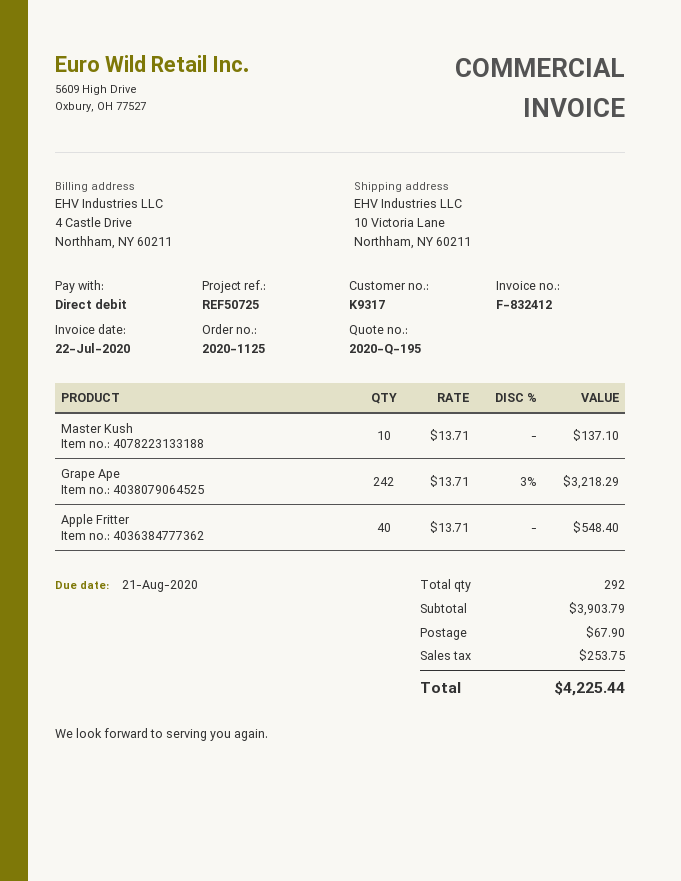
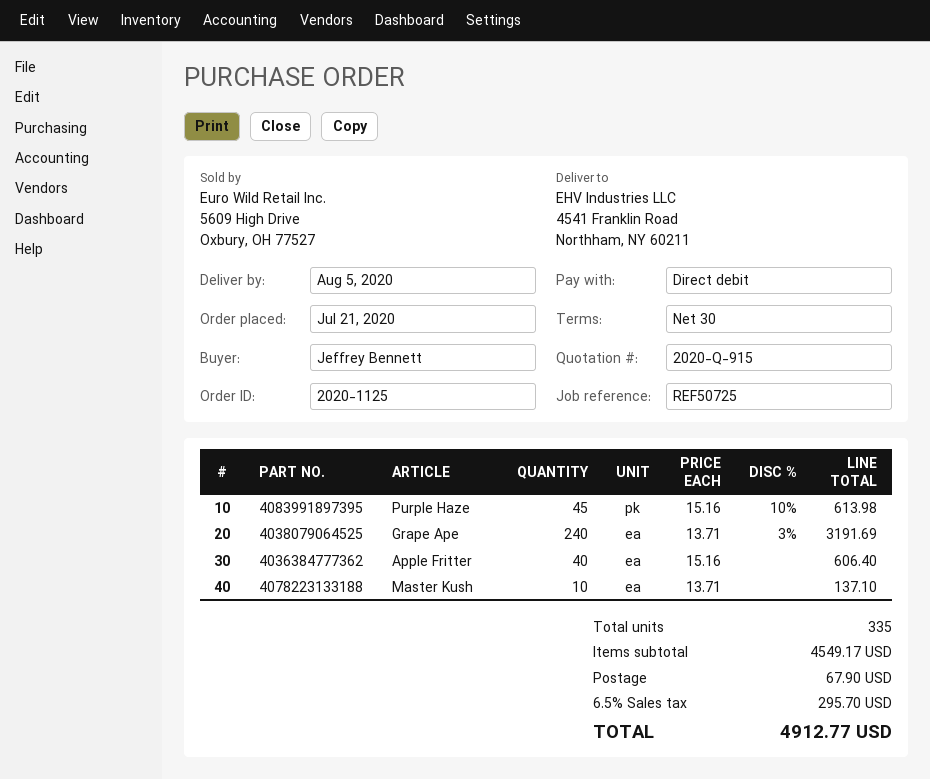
quote number: 2020-Q-195 -> 2020-Q-915
ship to: 10 Victoria Lane, Northham, NY 60211 -> 4541 Franklin Road, Northham, NY 60211
Grape Ape: 242 x 13.71 - 3% = 3218.29 -> 240 x 13.71 - 3% = 3191.69
Apple Fritter: 40 x 13.71 = 548.40 -> 40 x 15.16 = 606.40
Purple Haze: none -> 45 x 15.16 - 10% = 613.98
total quantity: 292 -> 335
subtotal: 3903.79 -> 4549.17
tax: 253.75 -> 295.70
total: 4225.44 -> 4912.77

